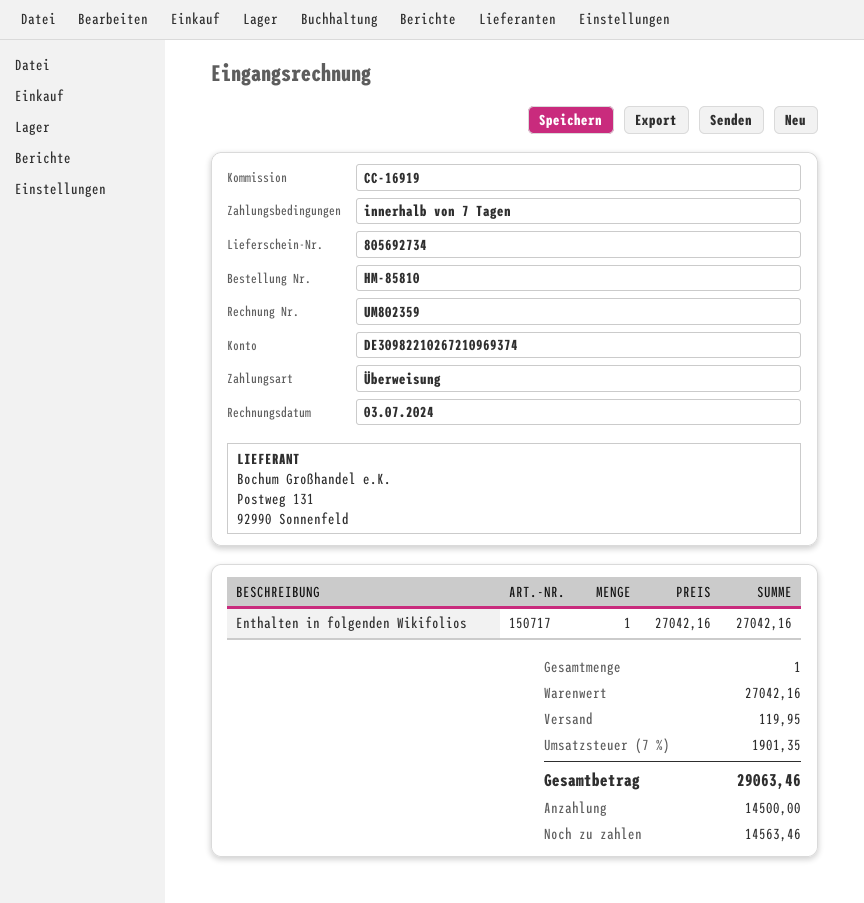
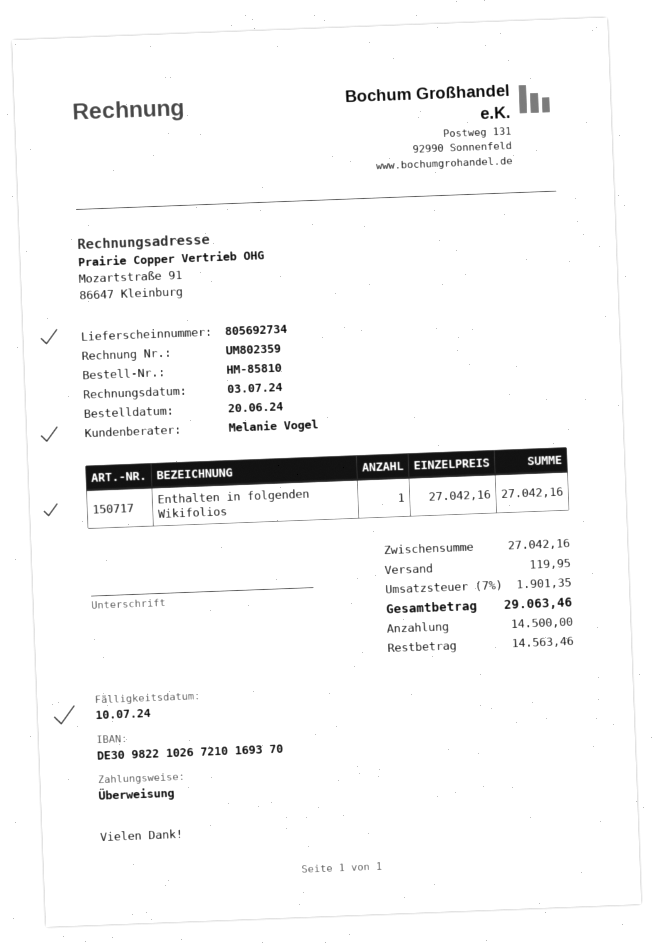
bank account: DE30982210267210969374 -> DE30982210267210169370

